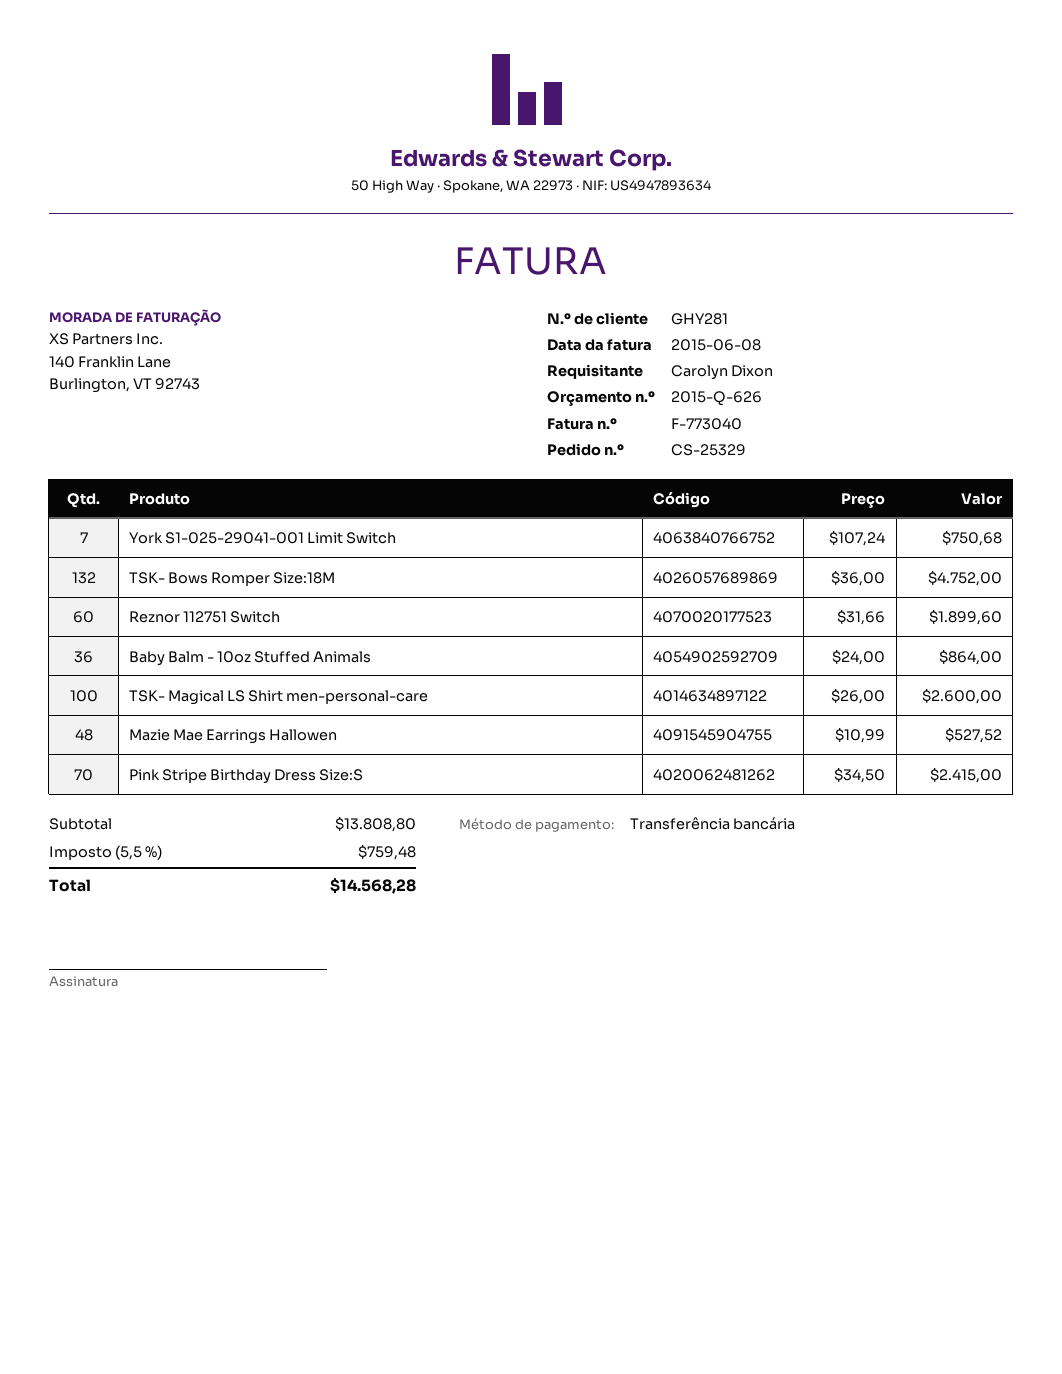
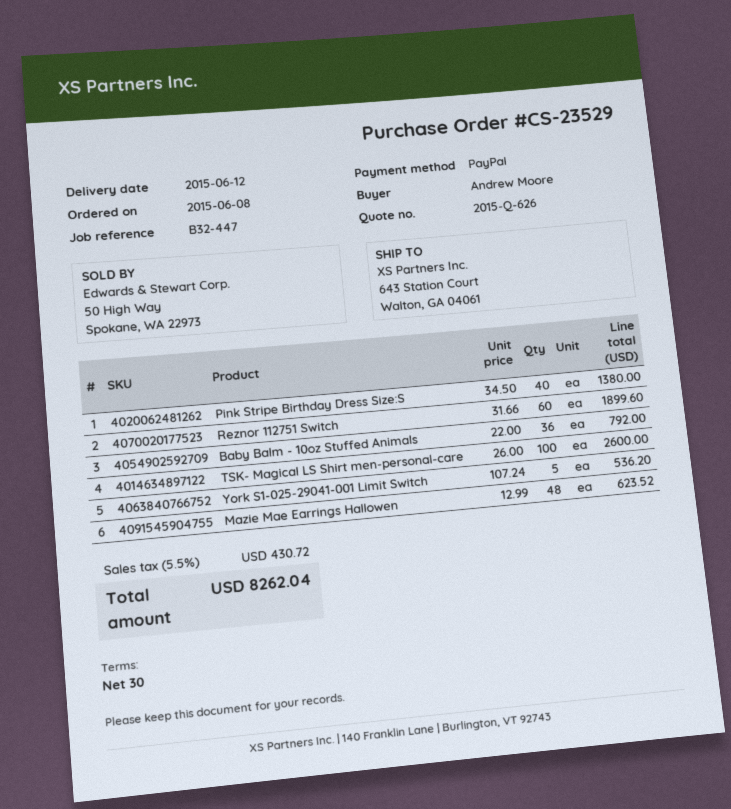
order number: CS-25329 -> CS-23529
ordered by: Carolyn Dixon -> Andrew Moore
payment method: bank transfer -> PayPal
York S1-025-29041-001 Limit Switch: 7 x 107.24 = 750.68 -> 5 x 107.24 = 536.20
TSK- Bows Romper Size:18M: 132 x 36.00 = 4752.00 -> none
Baby Balm - 10oz Stuffed Animals: 36 x 24.00 = 864.00 -> 36 x 22.00 = 792.00
Mazie Mae Earrings Hallowen: 48 x 10.99 = 527.52 -> 48 x 12.99 = 623.52
Pink Stripe Birthday Dress Size:S: 70 x 34.50 = 2415.00 -> 40 x 34.50 = 1380.00
tax: 5.5% = 759.48 -> 5.5% = 430.72
total: 14568.28 -> 8262.04

